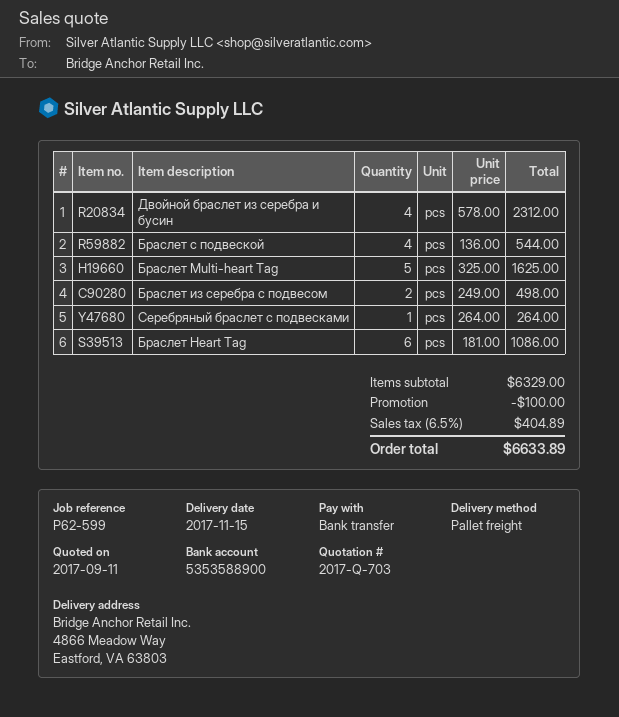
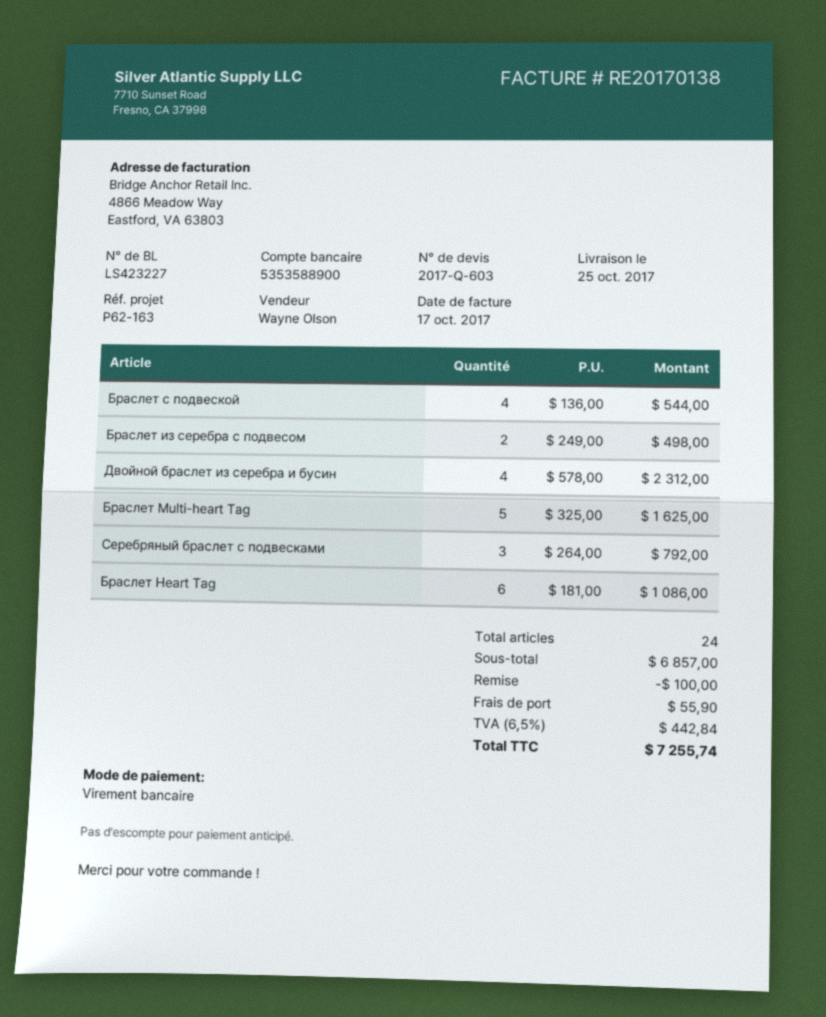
quote number: 2017-Q-703 -> 2017-Q-603
delivery date: 2017-11-15 -> 2017-10-25
reference: P62-599 -> P62-163
Серебряный браслет с подвесками: 1 x 264.00 = 264.00 -> 3 x 264.00 = 792.00
subtotal: 6329.00 -> 6857.00
shipping: none -> 55.90
tax: 6.5% = 404.89 -> 6.5% = 442.84
total: 6633.89 -> 7255.74

